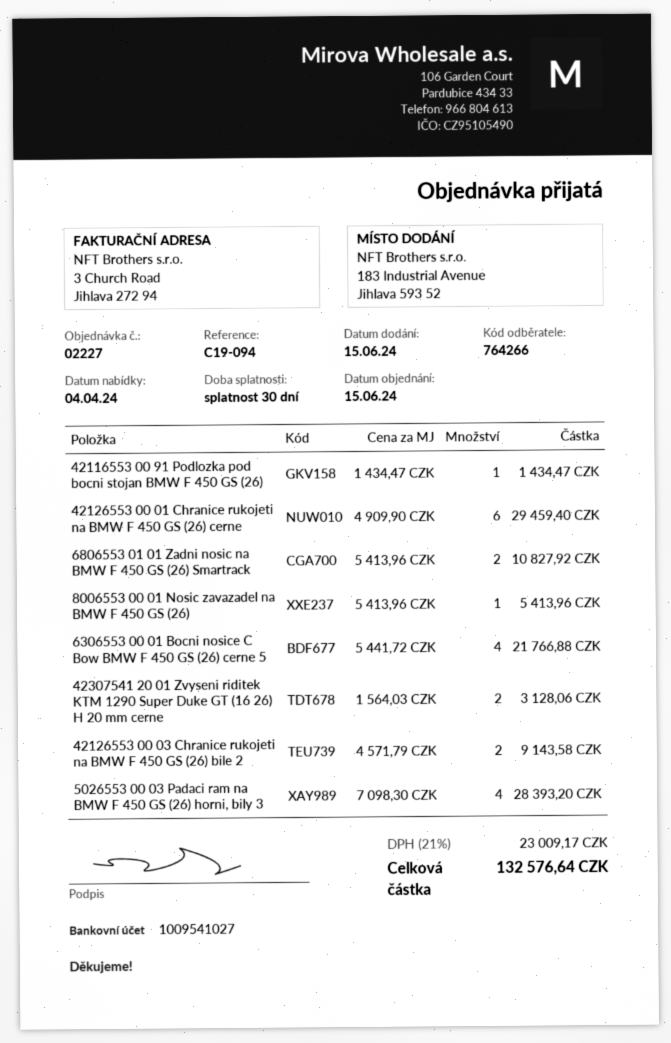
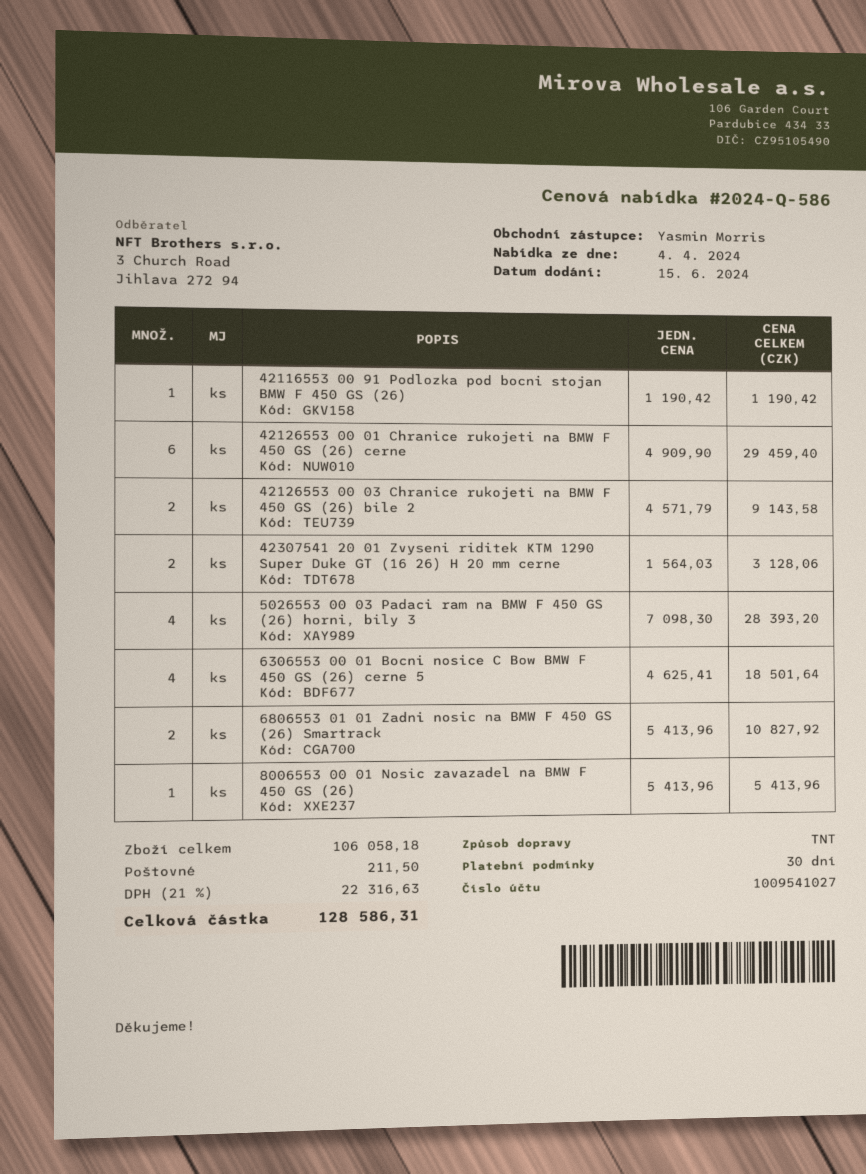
42116553 00 91 Podlozka pod bocni stojan BMW F 450 GS (26): 1 x 1434.47 = 1434.47 -> 1 x 1190.42 = 1190.42
6306553 00 01 Bocni nosice C Bow BMW F 450 GS (26) cerne 5: 4 x 5441.72 = 21766.88 -> 4 x 4625.41 = 18501.64
shipping: none -> 211.50
tax: 21% = 23009.17 -> 21% = 22316.63
total: 132576.64 -> 128586.31

